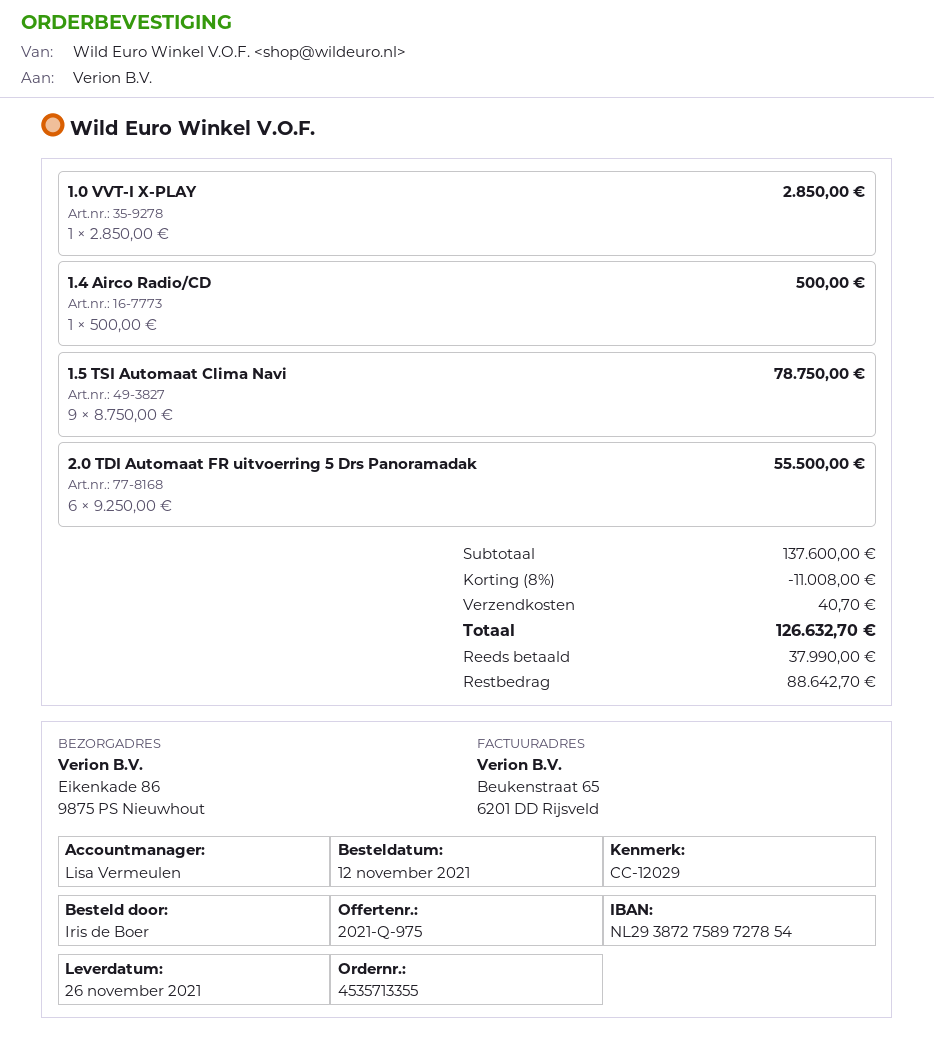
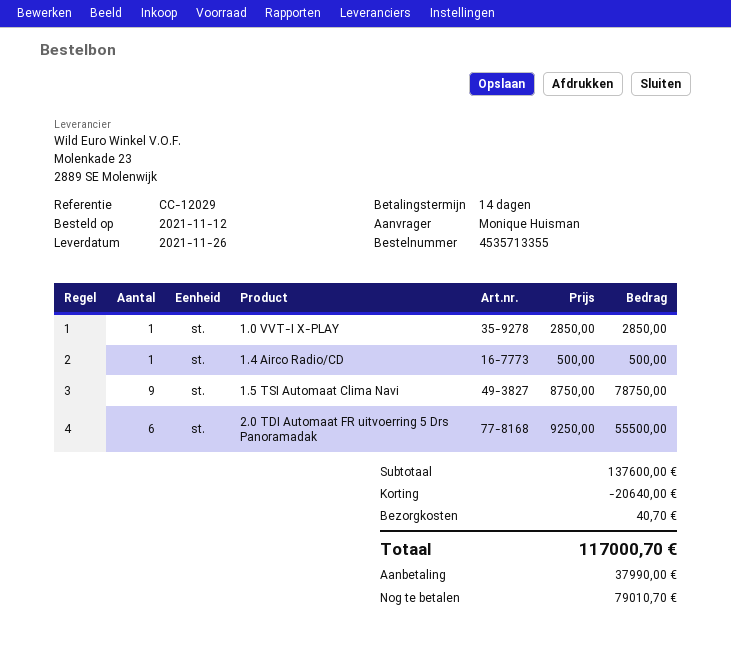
ordered by: Iris de Boer -> Monique Huisman
discount: 11008.00 -> 20640.00
total: 126632.70 -> 117000.70
balance: 88642.70 -> 79010.70

